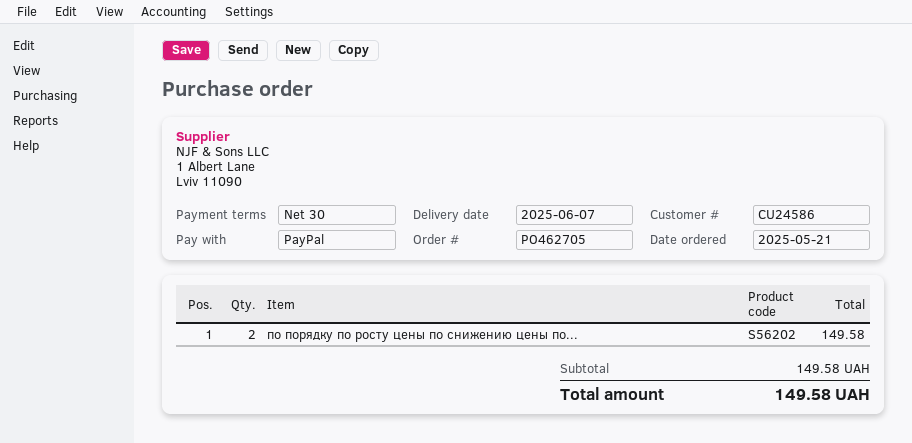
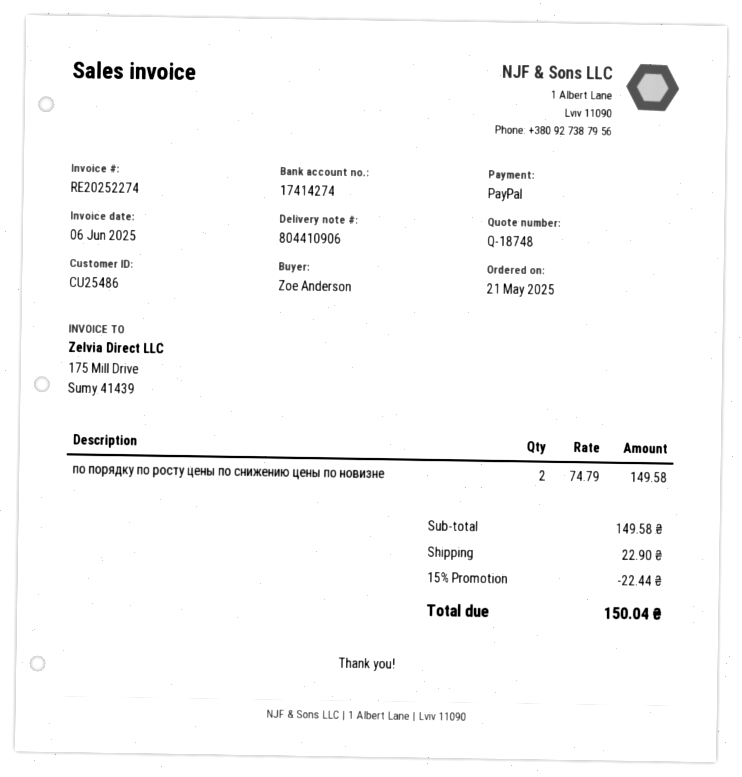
customer number: CU24586 -> CU25486
discount: none -> 15% = 22.44
shipping: none -> 22.90
total: 149.58 -> 150.04

